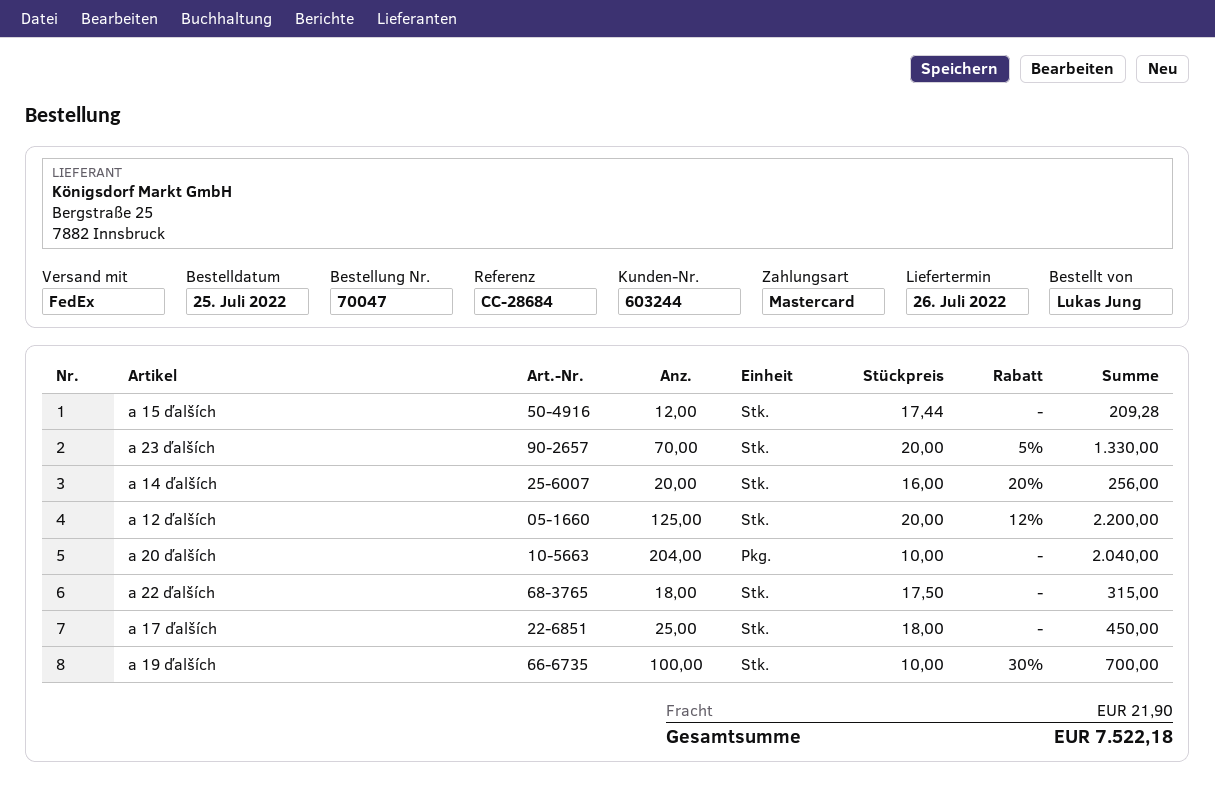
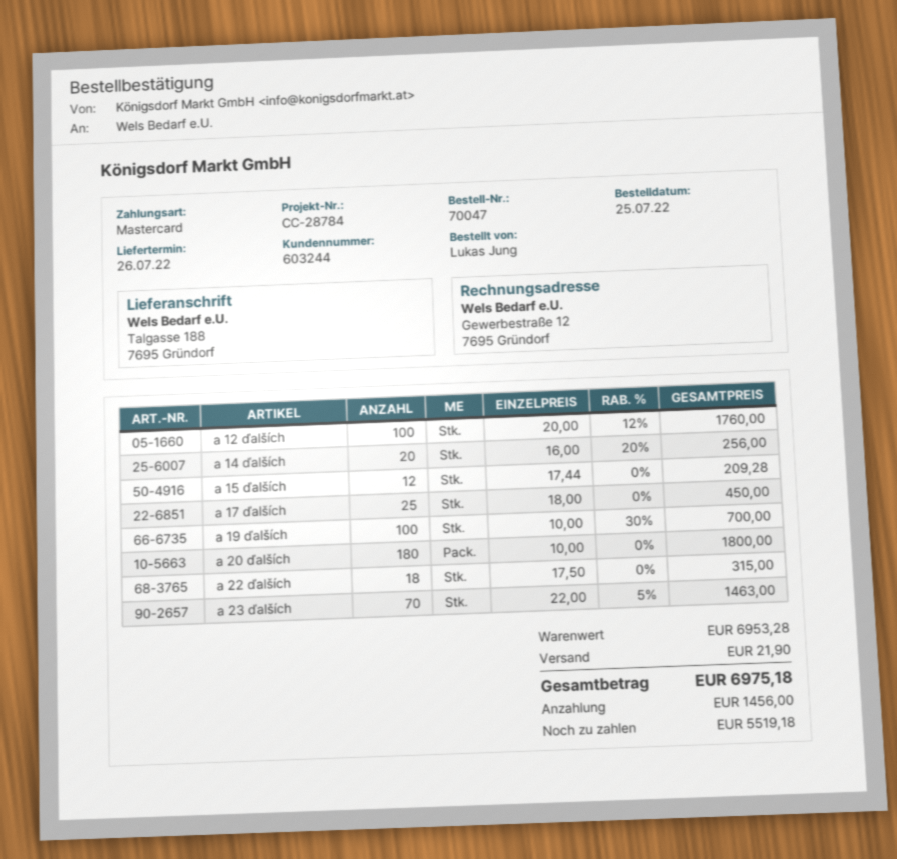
reference: CC-28684 -> CC-28784
a 23 ďalších: 70 x 20.00 - 5% = 1330.00 -> 70 x 22.00 - 5% = 1463.00
a 12 ďalších: 125 x 20.00 - 12% = 2200.00 -> 100 x 20.00 - 12% = 1760.00
a 20 ďalších: 204 x 10.00 = 2040.00 -> 180 x 10.00 = 1800.00
total: 7522.18 -> 6975.18

